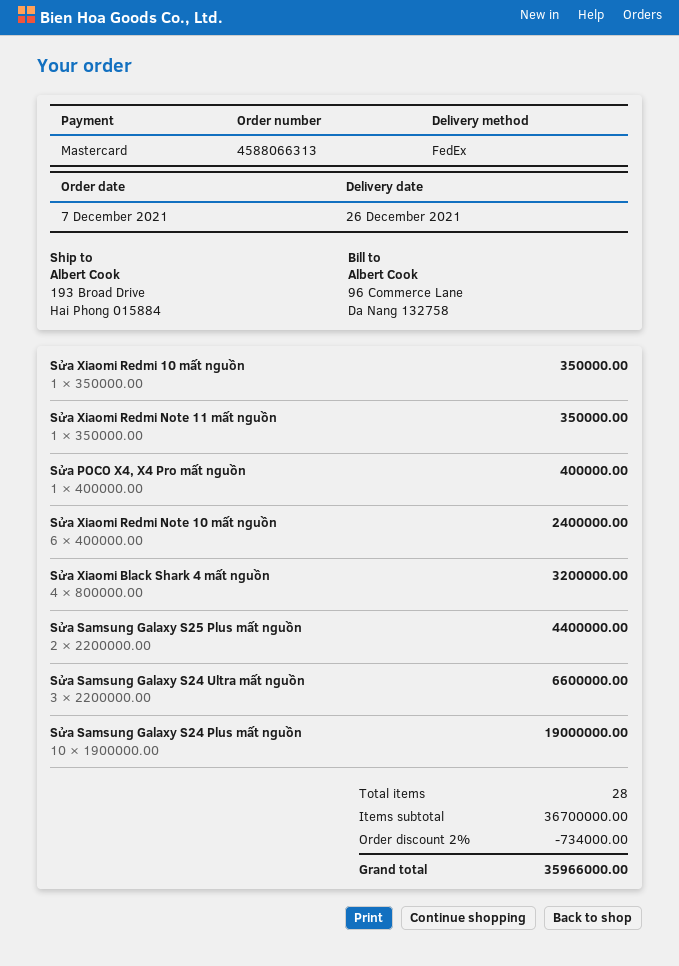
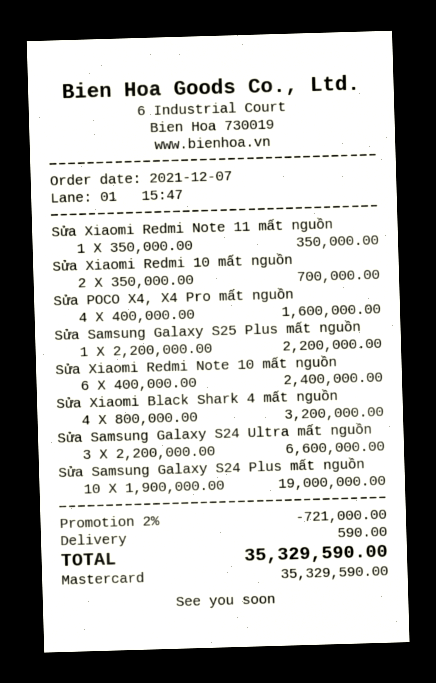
Sửa Xiaomi Redmi 10 mất nguồn: 1 x 350000.00 = 350000.00 -> 2 x 350000.00 = 700000.00
Sửa POCO X4, X4 Pro mất nguồn: 1 x 400000.00 = 400000.00 -> 4 x 400000.00 = 1600000.00
Sửa Samsung Galaxy S25 Plus mất nguồn: 2 x 2200000.00 = 4400000.00 -> 1 x 2200000.00 = 2200000.00
discount: 2% = 734000.00 -> 2% = 721000.00
shipping: none -> 590.00
total: 35966000.00 -> 35329590.00

